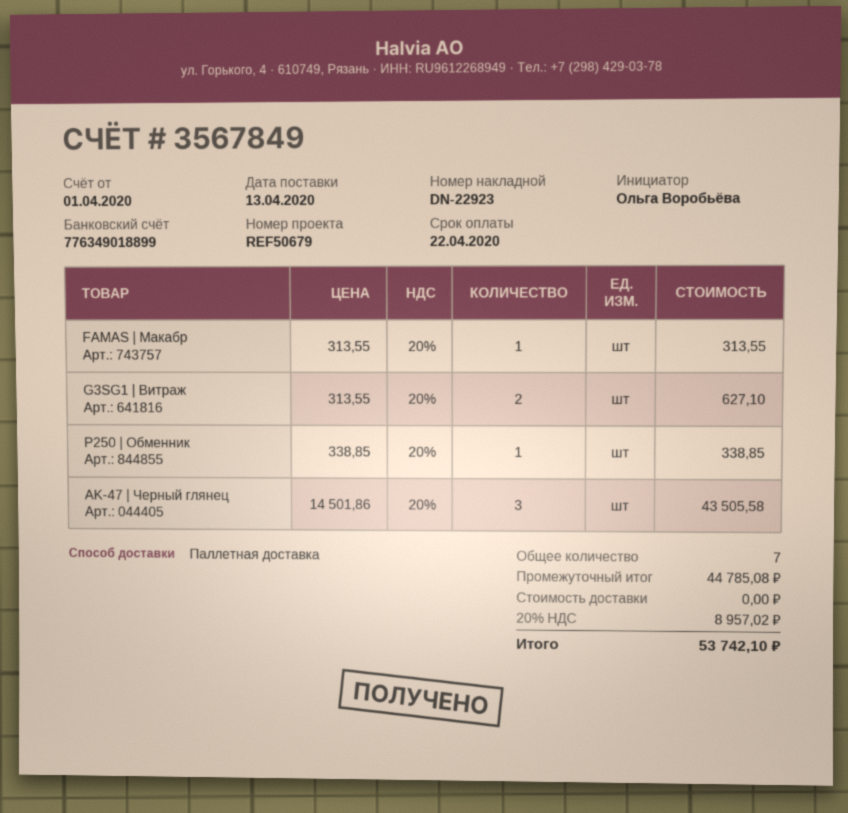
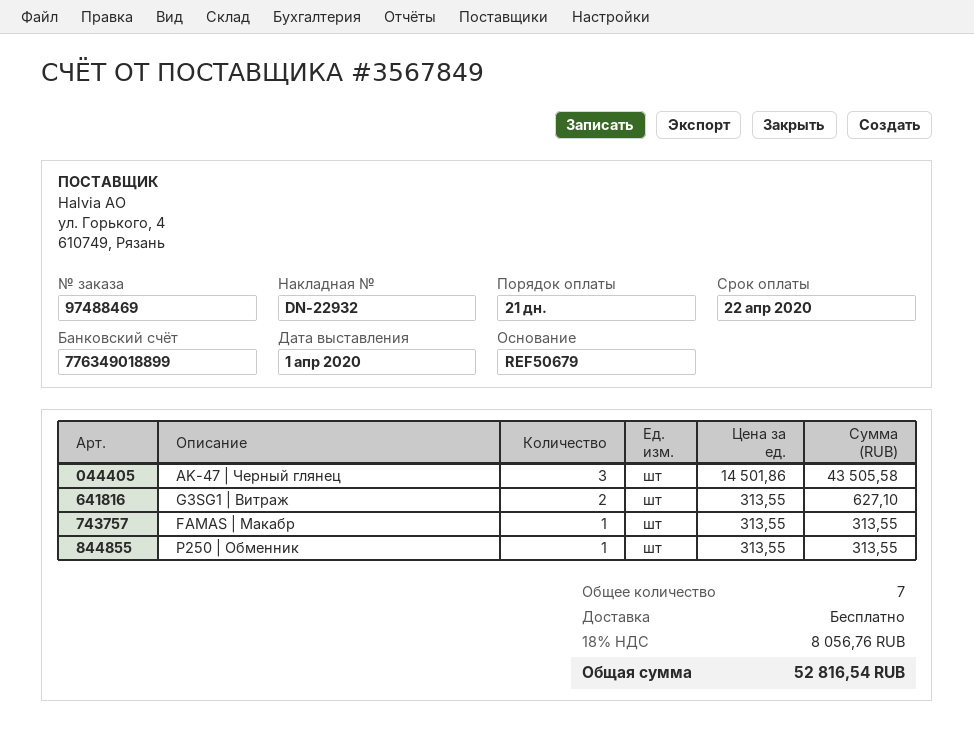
delivery note number: DN-22923 -> DN-22932
P250 | Обменник: 1 x 338.85 = 338.85 -> 1 x 313.55 = 313.55
tax: 20% = 8957.02 -> 18% = 8056.76
total: 53742.10 -> 52816.54

